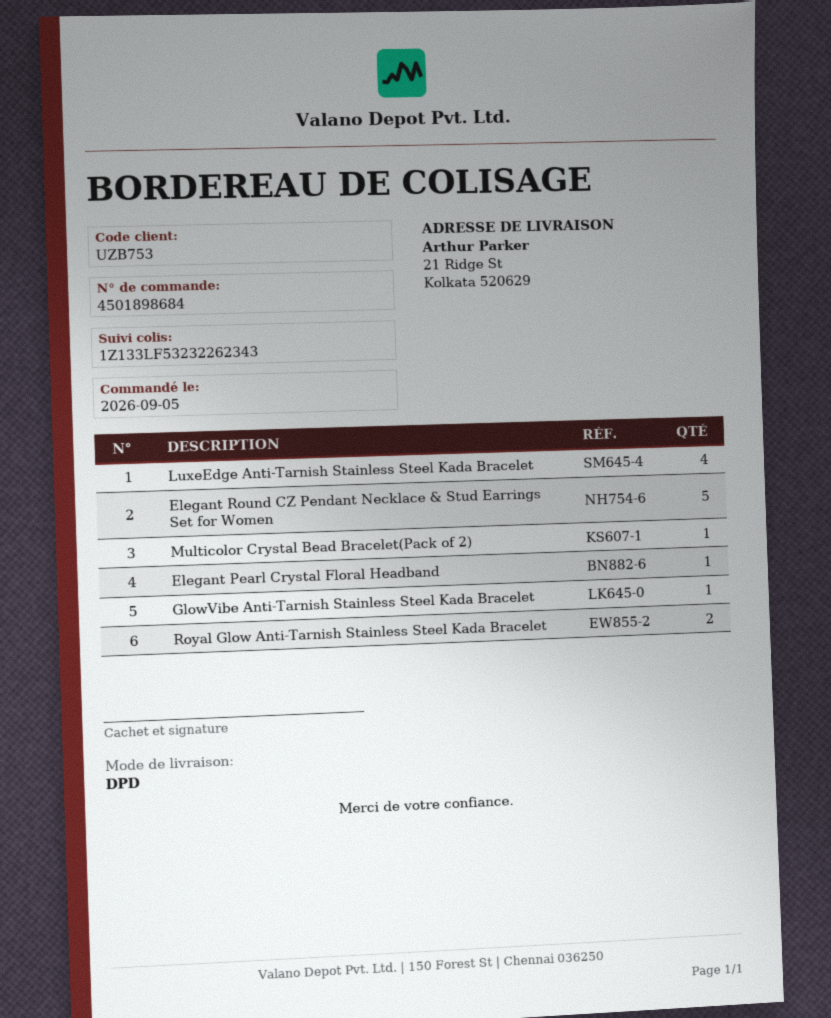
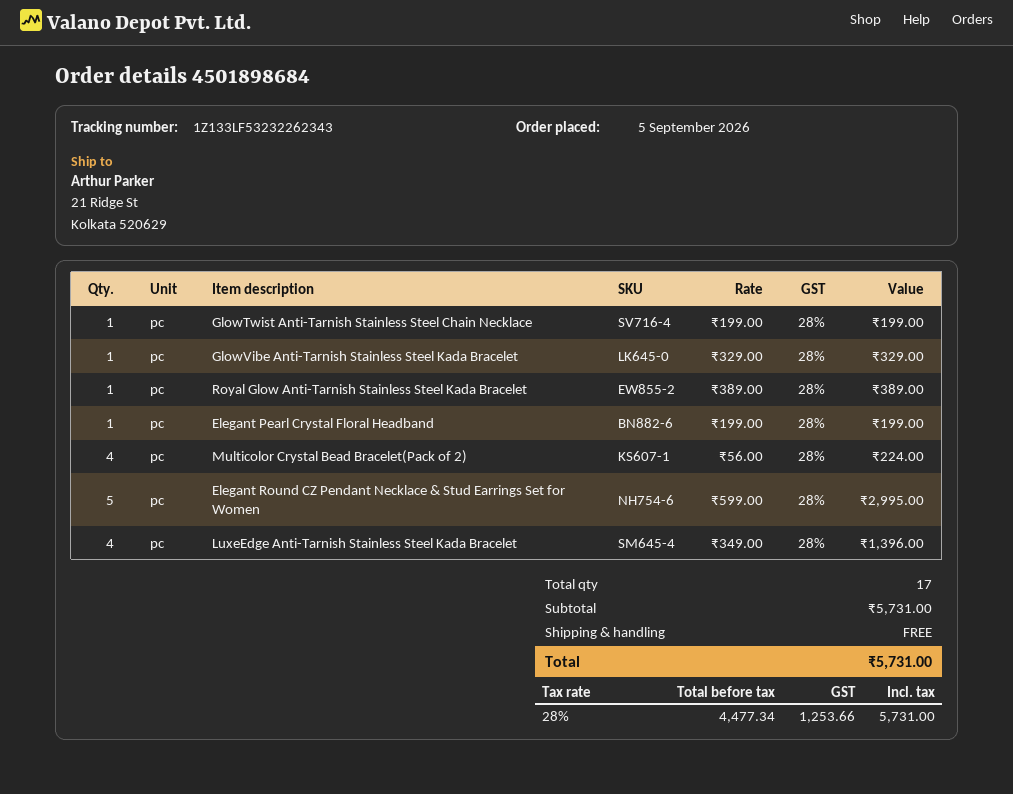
Multicolor Crystal Bead Bracelet(Pack of 2): 1 -> 4
Royal Glow Anti-Tarnish Stainless Steel Kada Bracelet: 2 -> 1
GlowTwist Anti-Tarnish Stainless Steel Chain Necklace: none -> 1

